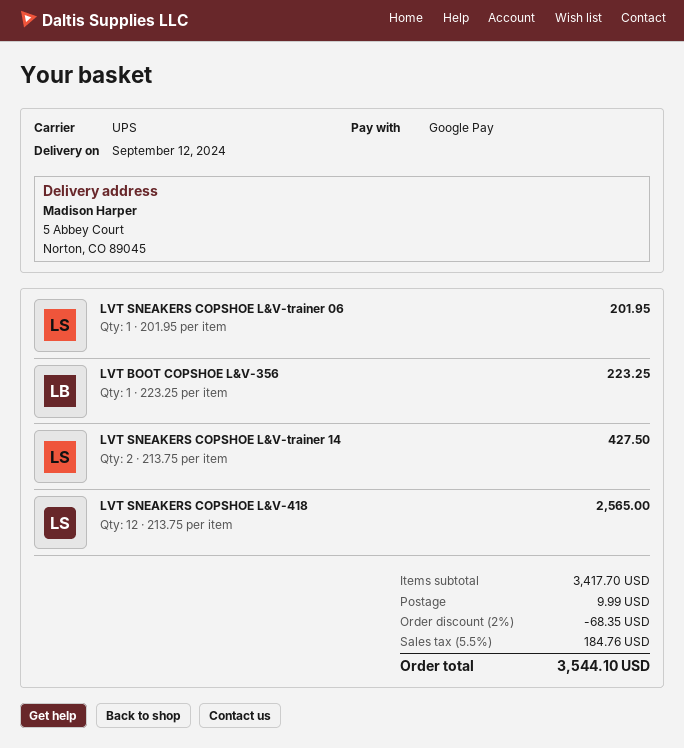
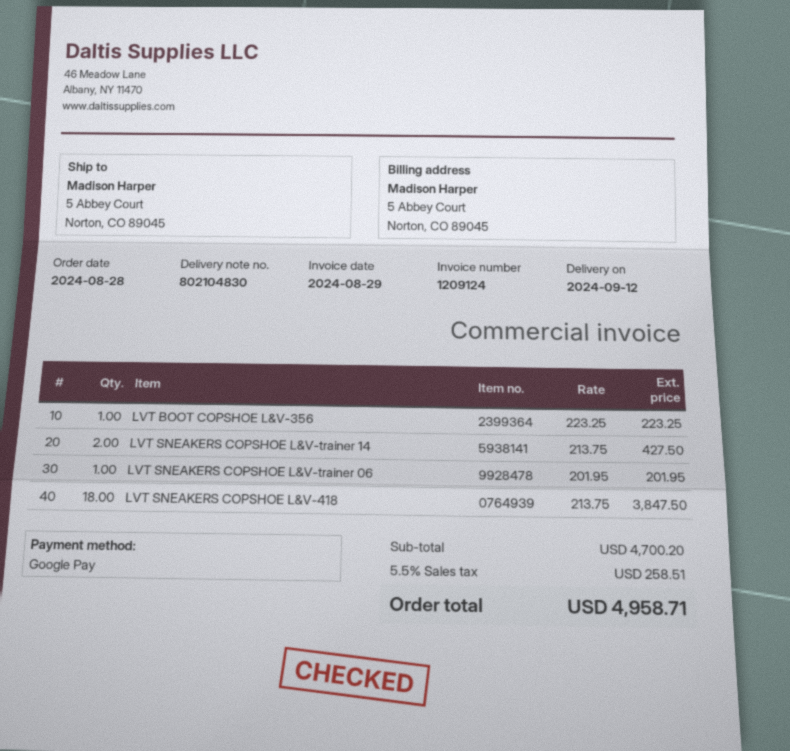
LVT SNEAKERS COPSHOE L&V-418: 12 x 213.75 = 2565.00 -> 18 x 213.75 = 3847.50
subtotal: 3417.70 -> 4700.20
discount: 2% = 68.35 -> none
shipping: 9.99 -> none
tax: 5.5% = 184.76 -> 5.5% = 258.51
total: 3544.10 -> 4958.71

